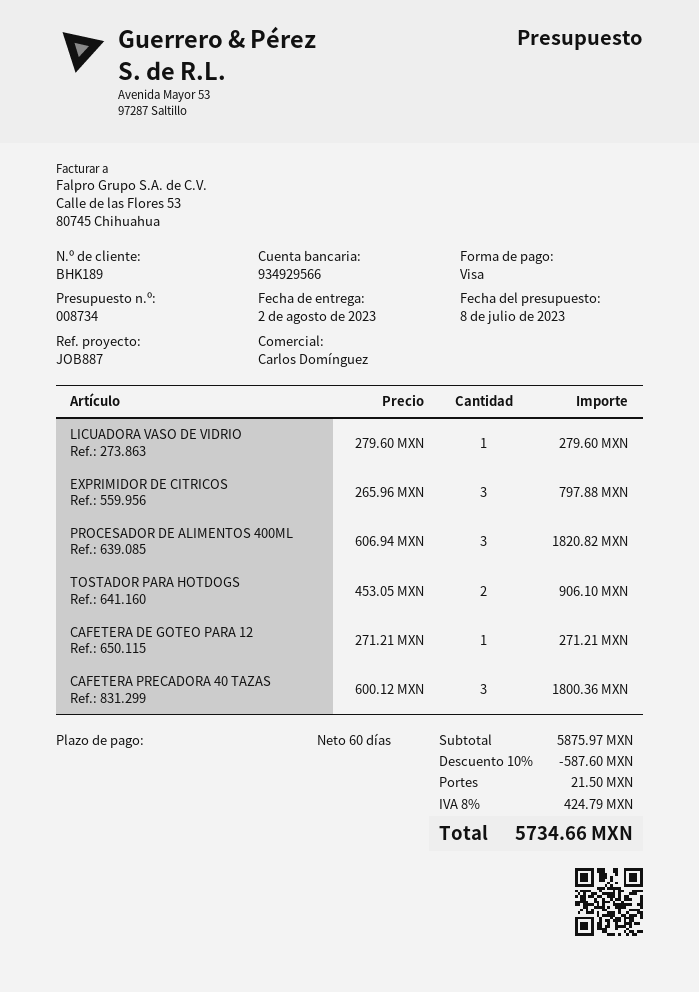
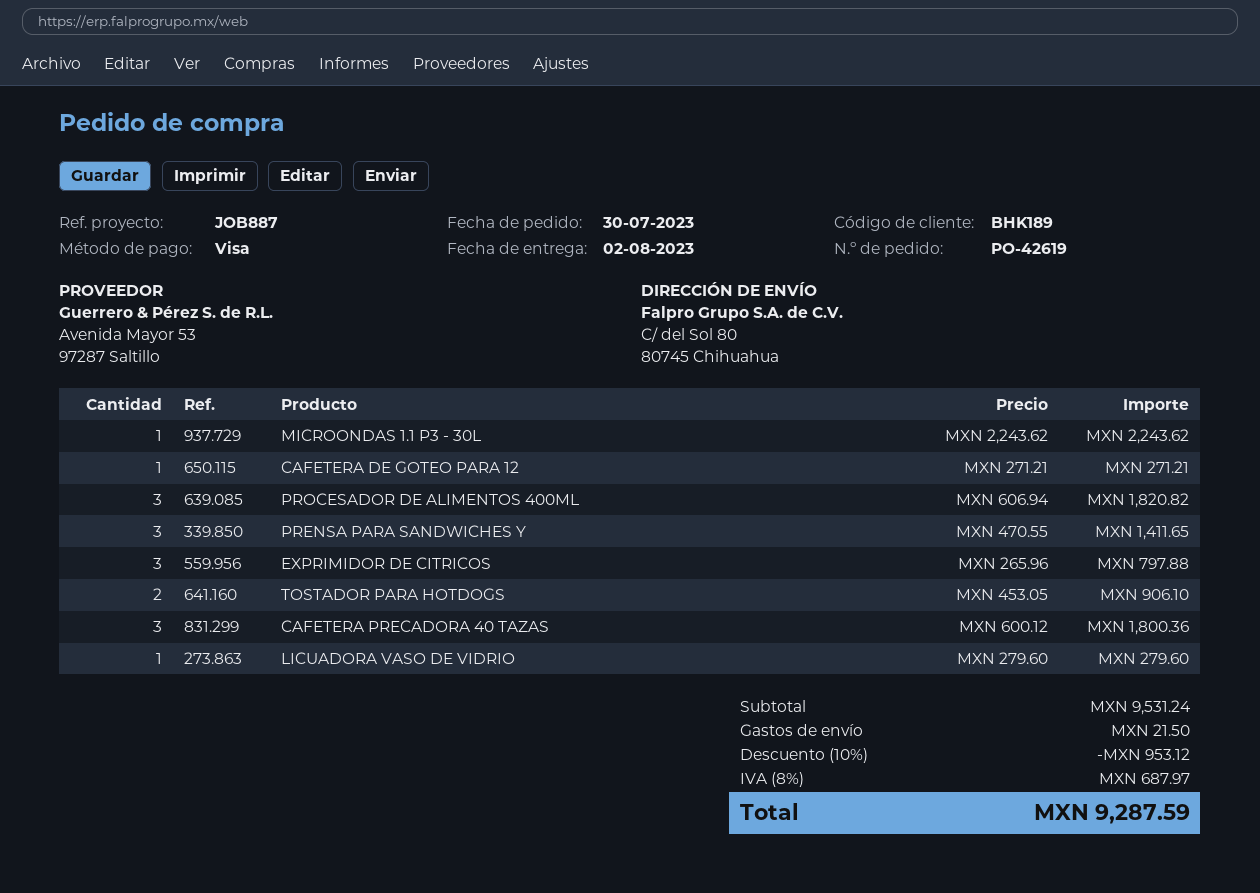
MICROONDAS 1.1 P3 - 30L: none -> 1 x 2243.62 = 2243.62
PRENSA PARA SANDWICHES Y: none -> 3 x 470.55 = 1411.65
subtotal: 5875.97 -> 9531.24
discount: 10% = 587.60 -> 10% = 953.12
tax: 8% = 424.79 -> 8% = 687.97
total: 5734.66 -> 9287.59

